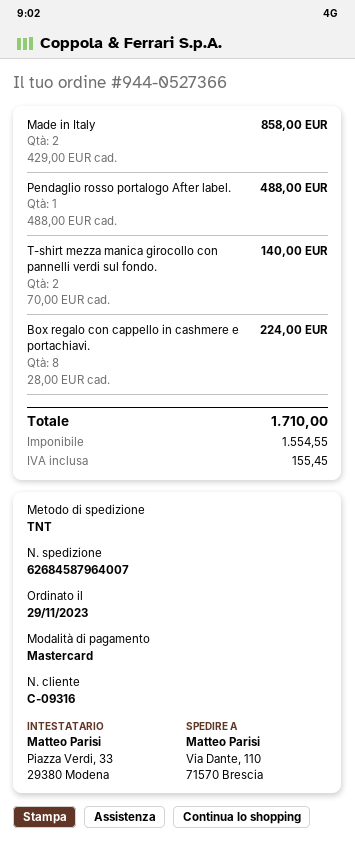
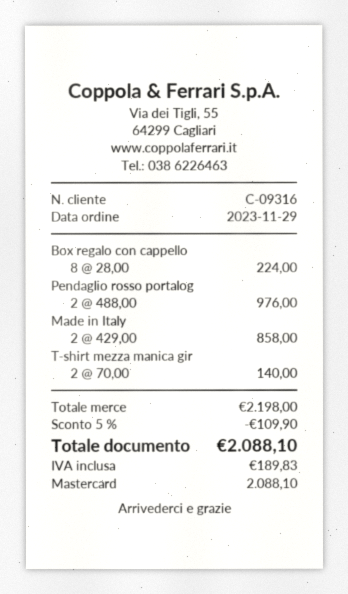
Pendaglio rosso portalogo After label.: 1 x 488.00 = 488.00 -> 2 x 488.00 = 976.00
discount: none -> 5% = 109.90
tax: 155.45 -> 189.83
total: 1710.00 -> 2088.10

